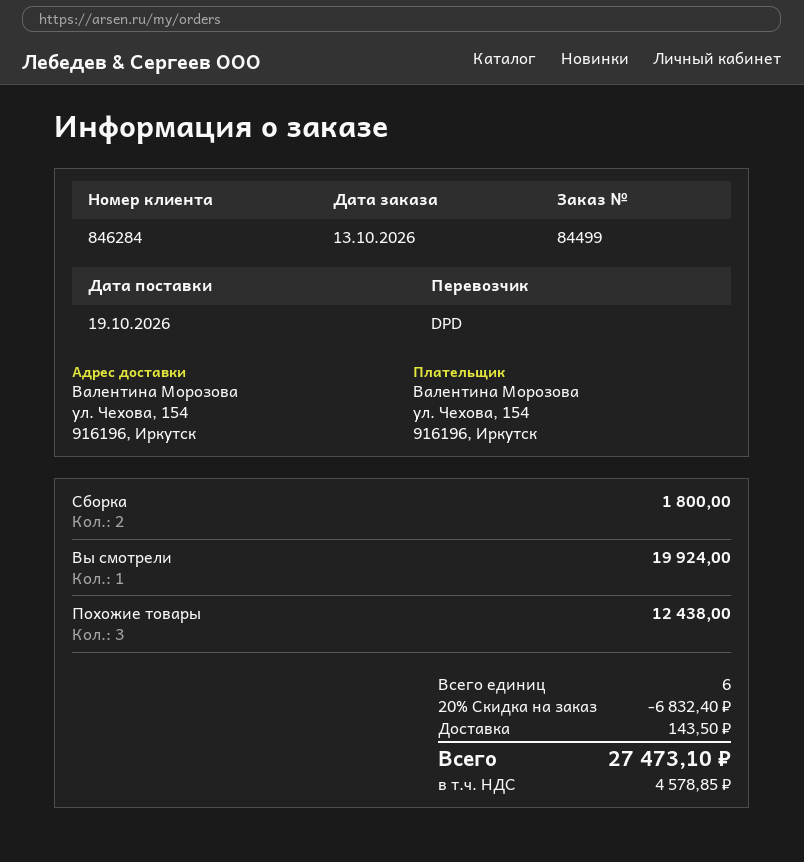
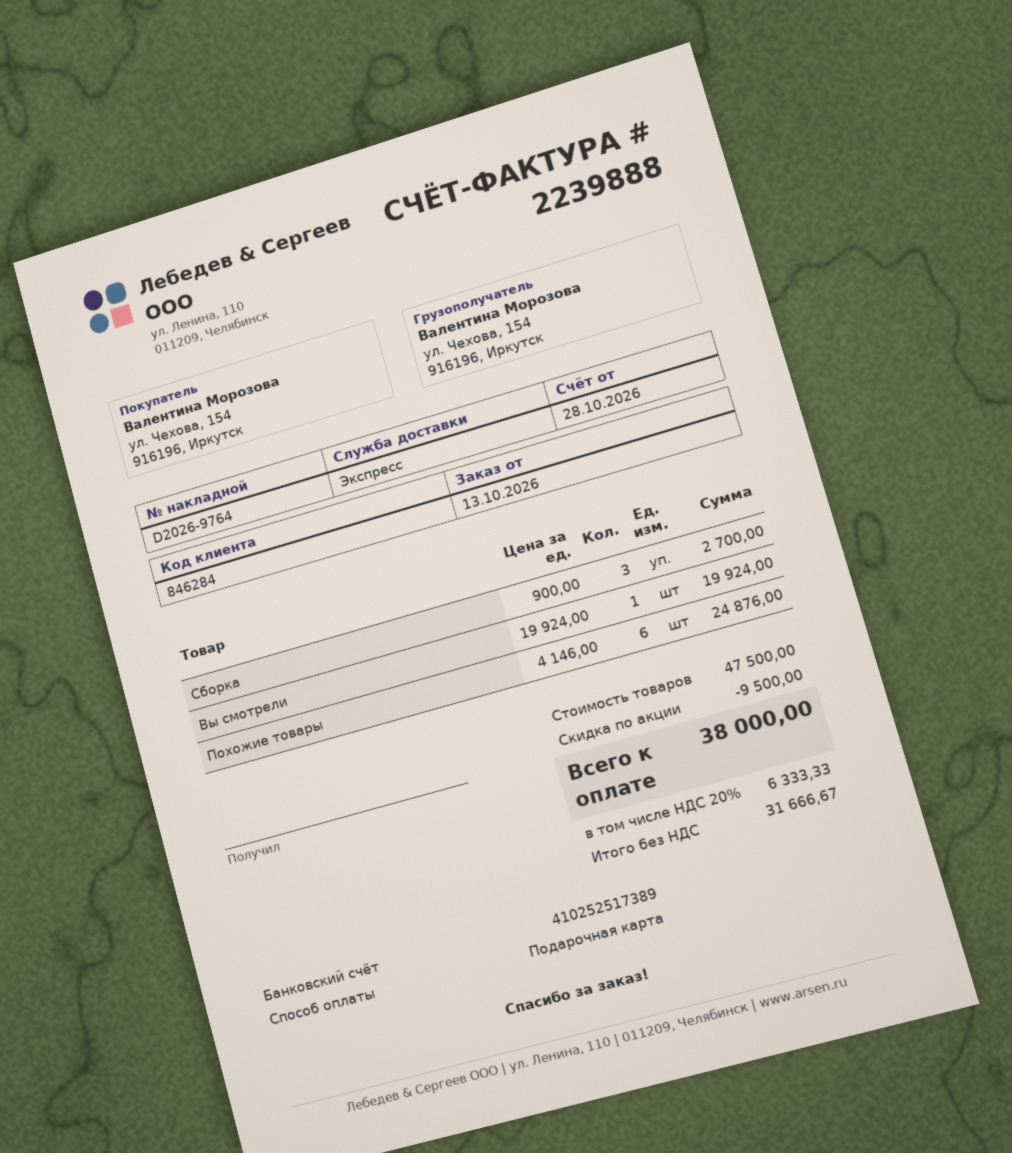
shipping method: DPD -> express
Сборка: 2 for 1800.00 -> 3 for 2700.00
Похожие товары: 3 for 12438.00 -> 6 for 24876.00
discount: 6832.40 -> 9500.00
shipping: 143.50 -> none
tax: 4578.85 -> 6333.33
total: 27473.10 -> 38000.00

